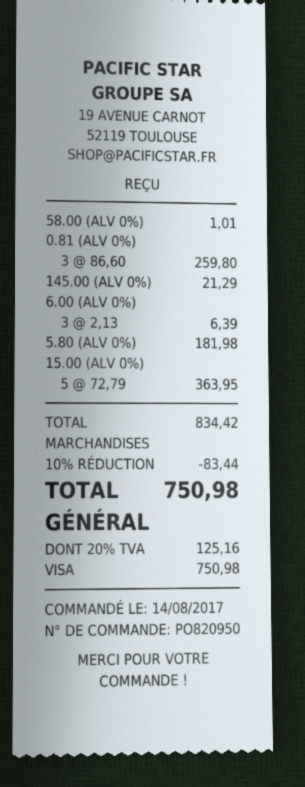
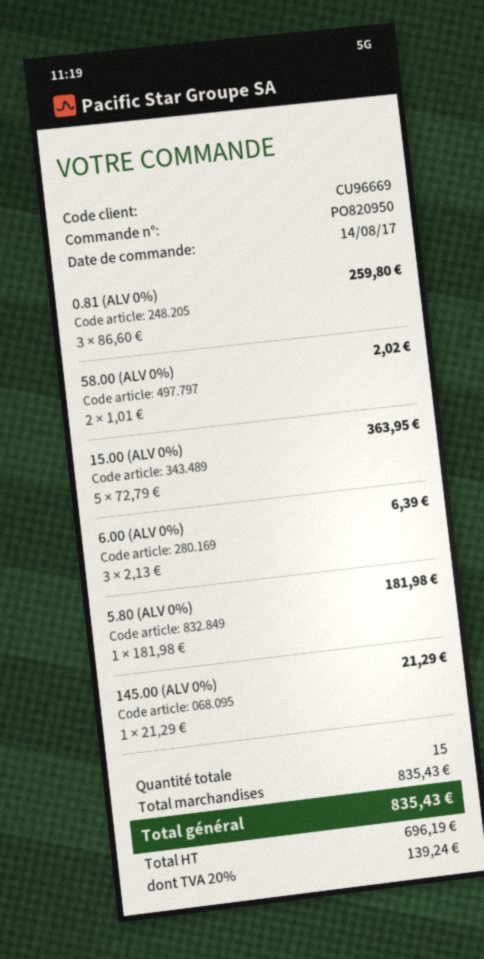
58.00 (ALV 0%): 1 x 1.01 = 1.01 -> 2 x 1.01 = 2.02
subtotal: 834.42 -> 835.43
discount: 10% = 83.44 -> none
tax: 20% = 125.16 -> 20% = 139.24
total: 750.98 -> 835.43

